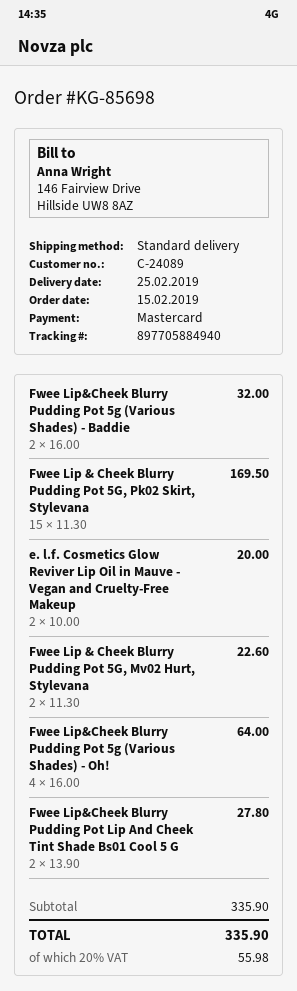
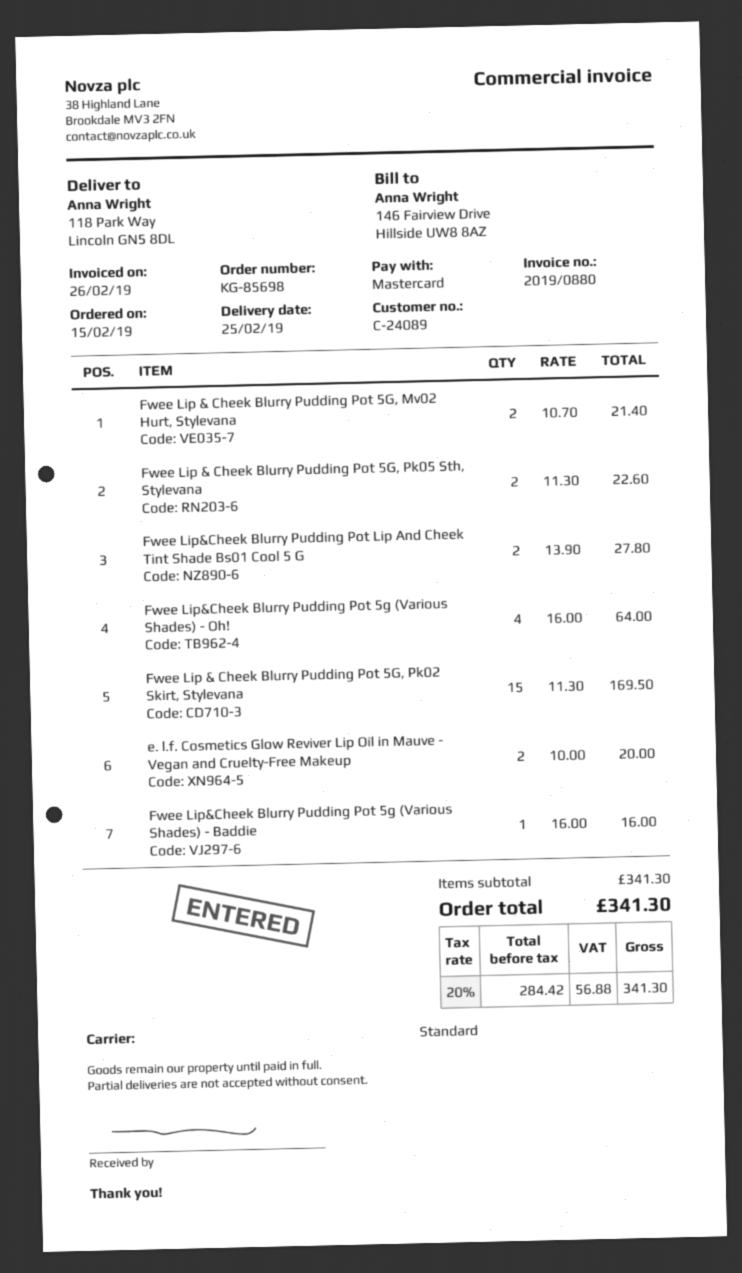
Fwee Lip&Cheek Blurry Pudding Pot 5g (Various Shades) - Baddie: 2 x 16.00 = 32.00 -> 1 x 16.00 = 16.00
Fwee Lip & Cheek Blurry Pudding Pot 5G, Mv02 Hurt, Stylevana: 2 x 11.30 = 22.60 -> 2 x 10.70 = 21.40
Fwee Lip & Cheek Blurry Pudding Pot 5G, Pk05 Sth, Stylevana: none -> 2 x 11.30 = 22.60
subtotal: 335.90 -> 341.30
tax: 20% = 55.98 -> 20% = 56.88
total: 335.90 -> 341.30

